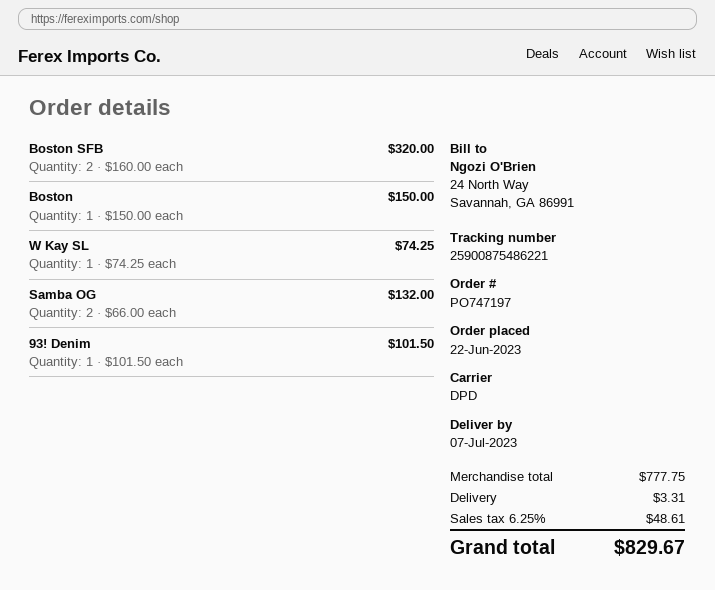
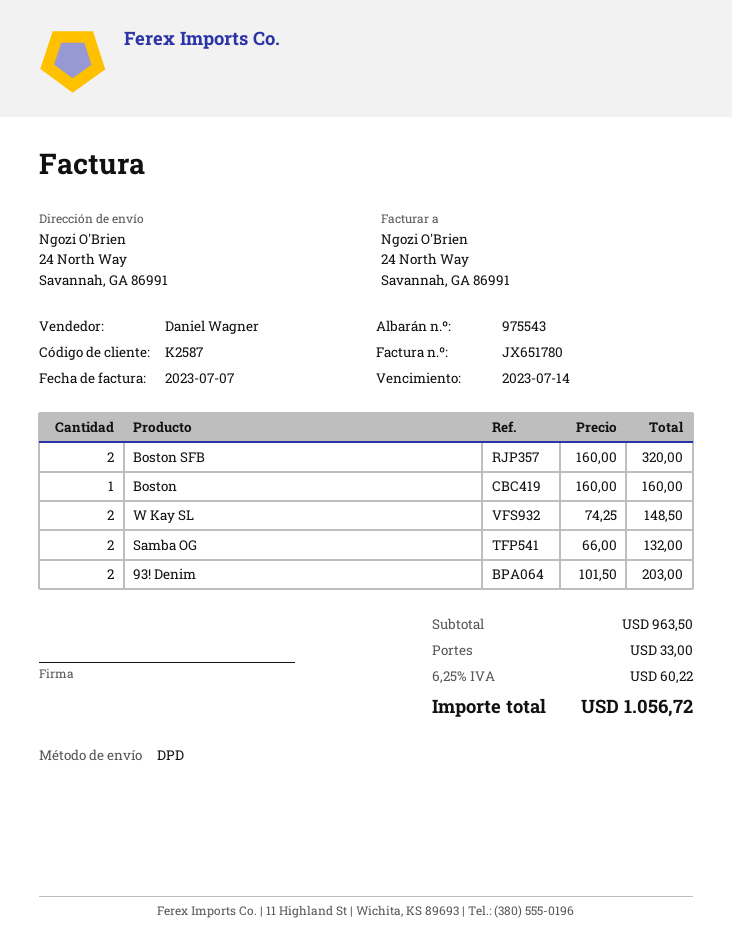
Boston: 1 x 150.00 = 150.00 -> 1 x 160.00 = 160.00
W Kay SL: 1 x 74.25 = 74.25 -> 2 x 74.25 = 148.50
93! Denim: 1 x 101.50 = 101.50 -> 2 x 101.50 = 203.00
subtotal: 777.75 -> 963.50
shipping: 3.31 -> 33.00
tax: 6.25% = 48.61 -> 6.25% = 60.22
total: 829.67 -> 1056.72

